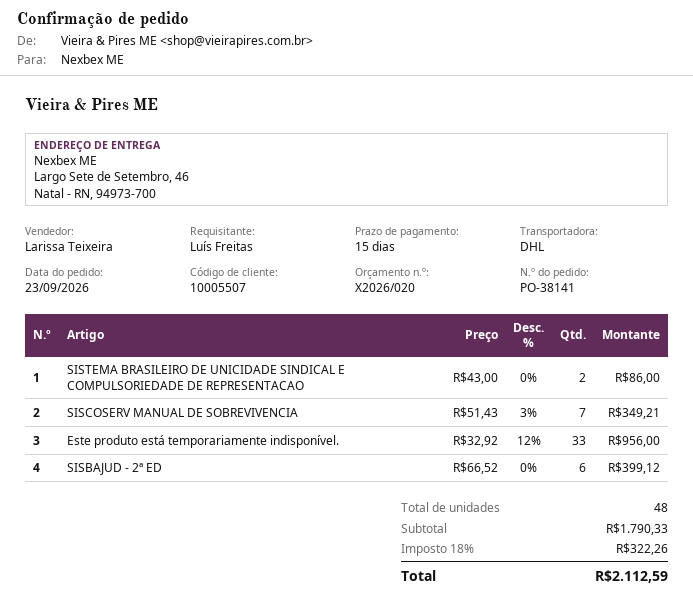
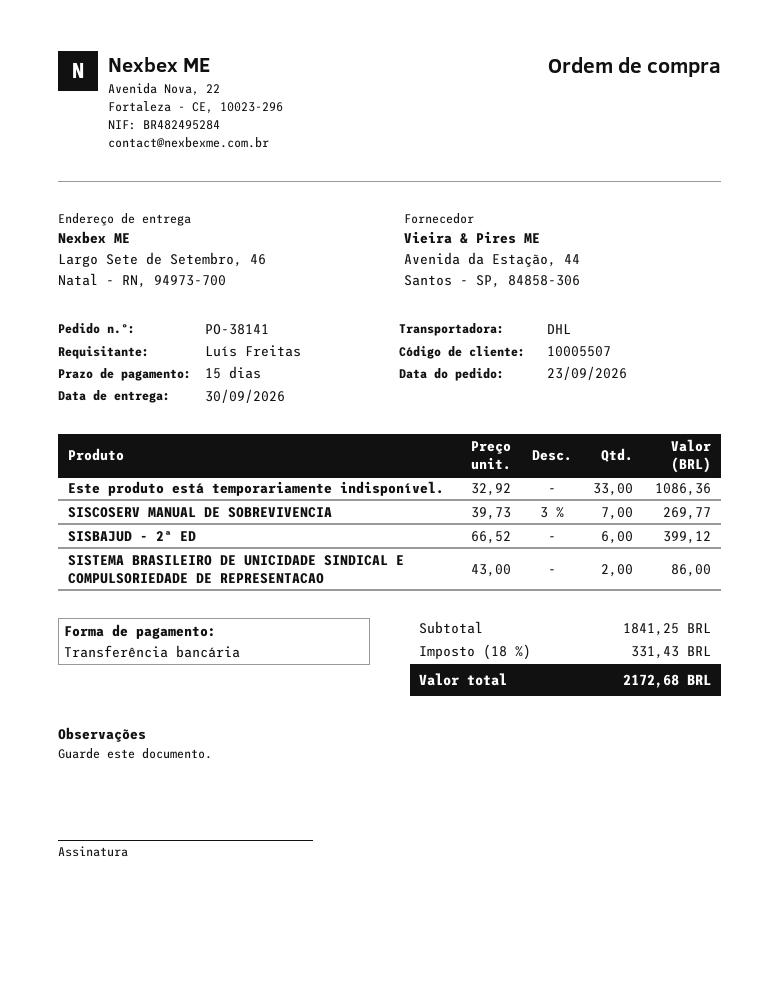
SISCOSERV MANUAL DE SOBREVIVENCIA: 7 x 51.43 - 3% = 349.21 -> 7 x 39.73 - 3% = 269.77
Este produto está temporariamente indisponível.: 33 x 32.92 - 12% = 956.00 -> 33 x 32.92 = 1086.36
subtotal: 1790.33 -> 1841.25
tax: 18% = 322.26 -> 18% = 331.43
total: 2112.59 -> 2172.68

